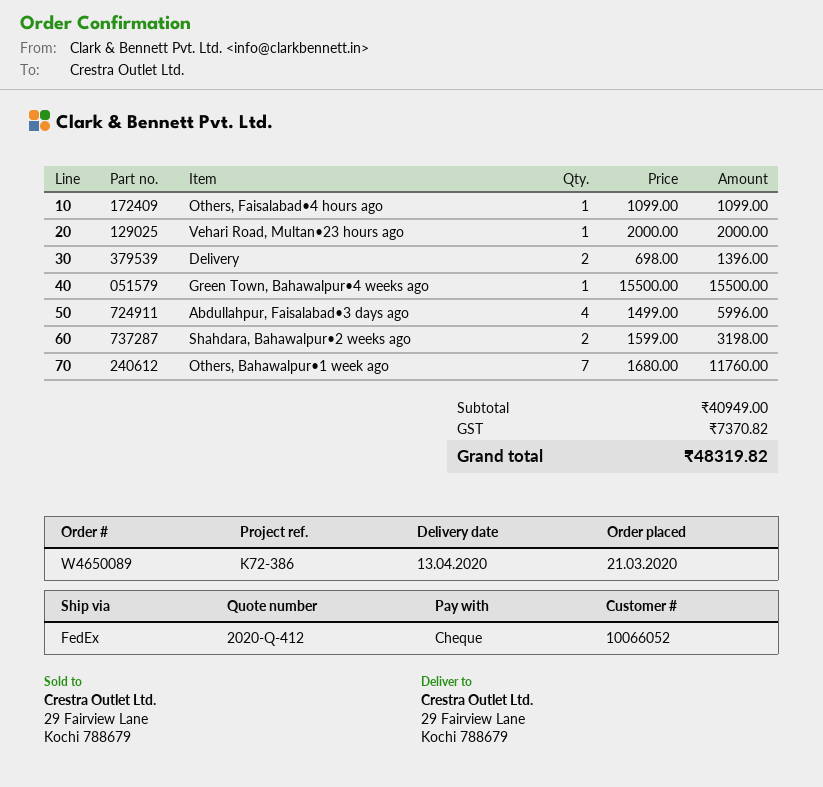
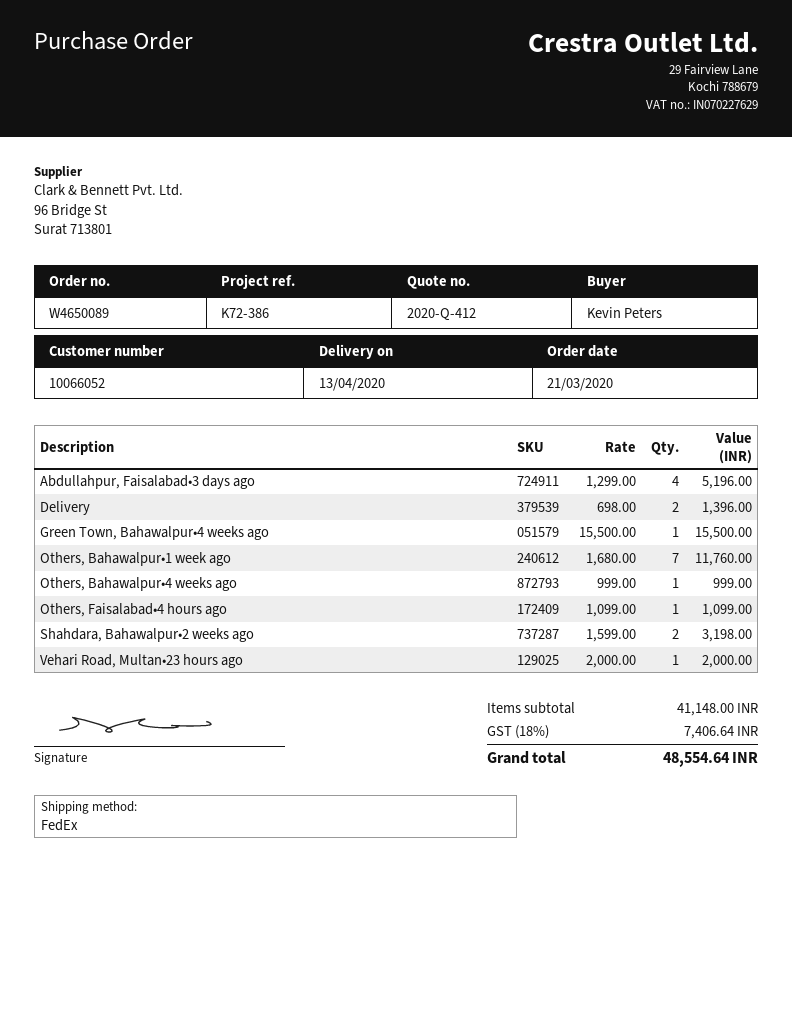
Abdullahpur, Faisalabad•3 days ago: 4 x 1499.00 = 5996.00 -> 4 x 1299.00 = 5196.00
Others, Bahawalpur•4 weeks ago: none -> 1 x 999.00 = 999.00
subtotal: 40949.00 -> 41148.00
tax: 7370.82 -> 7406.64
total: 48319.82 -> 48554.64

